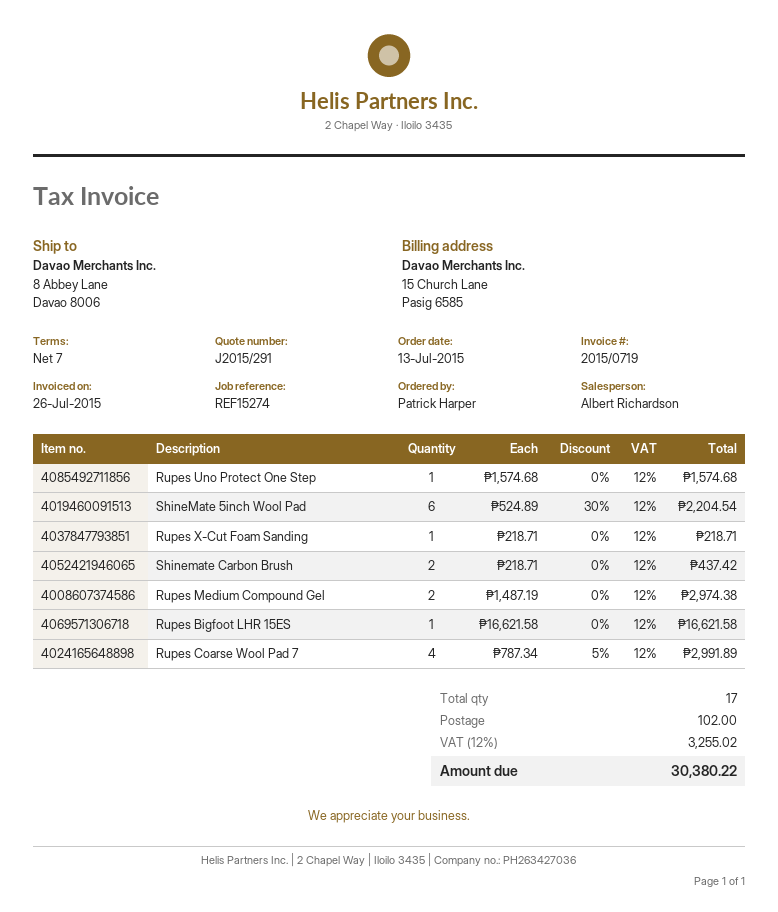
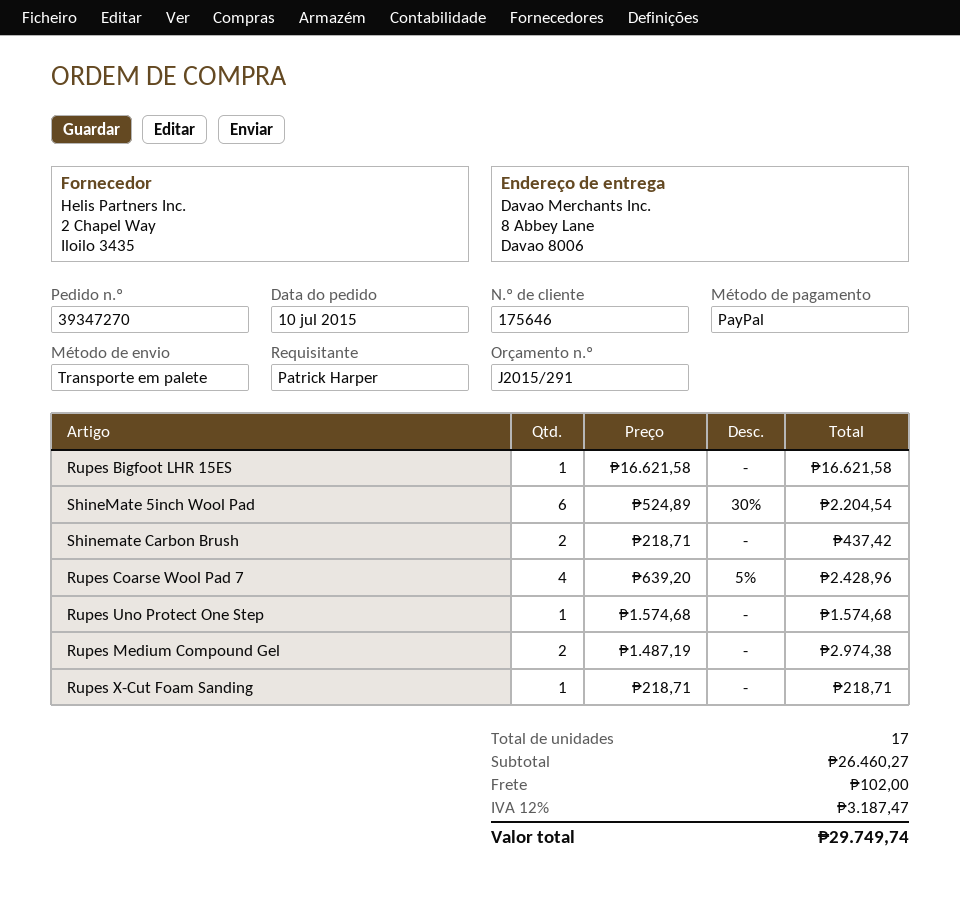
order date: 2015-07-13 -> 2015-07-10
Rupes Coarse Wool Pad 7: 4 x 787.34 - 5% = 2991.89 -> 4 x 639.20 - 5% = 2428.96
tax: 12% = 3255.02 -> 12% = 3187.47
total: 30380.22 -> 29749.74

